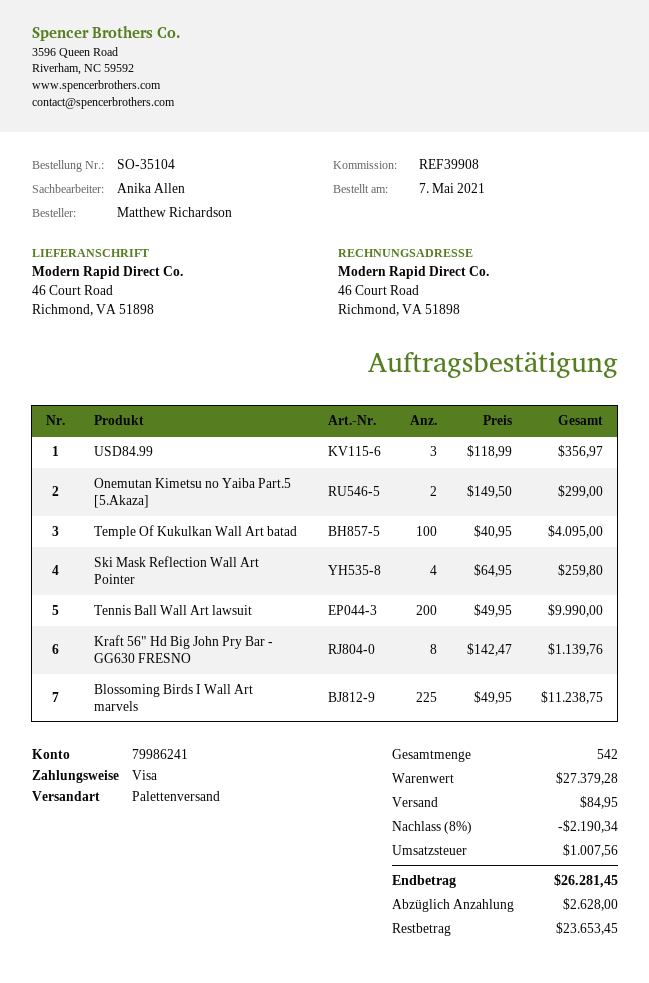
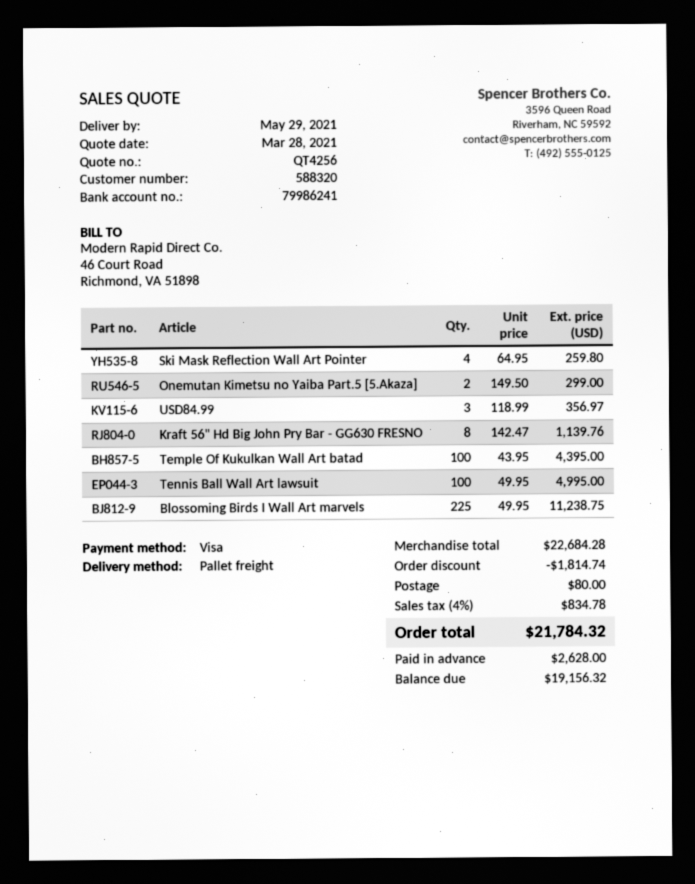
Temple Of Kukulkan Wall Art batad: 100 x 40.95 = 4095.00 -> 100 x 43.95 = 4395.00
Tennis Ball Wall Art lawsuit: 200 x 49.95 = 9990.00 -> 100 x 49.95 = 4995.00
subtotal: 27379.28 -> 22684.28
discount: 2190.34 -> 1814.74
shipping: 84.95 -> 80.00
tax: 1007.56 -> 834.78
total: 26281.45 -> 21784.32
balance: 23653.45 -> 19156.32

